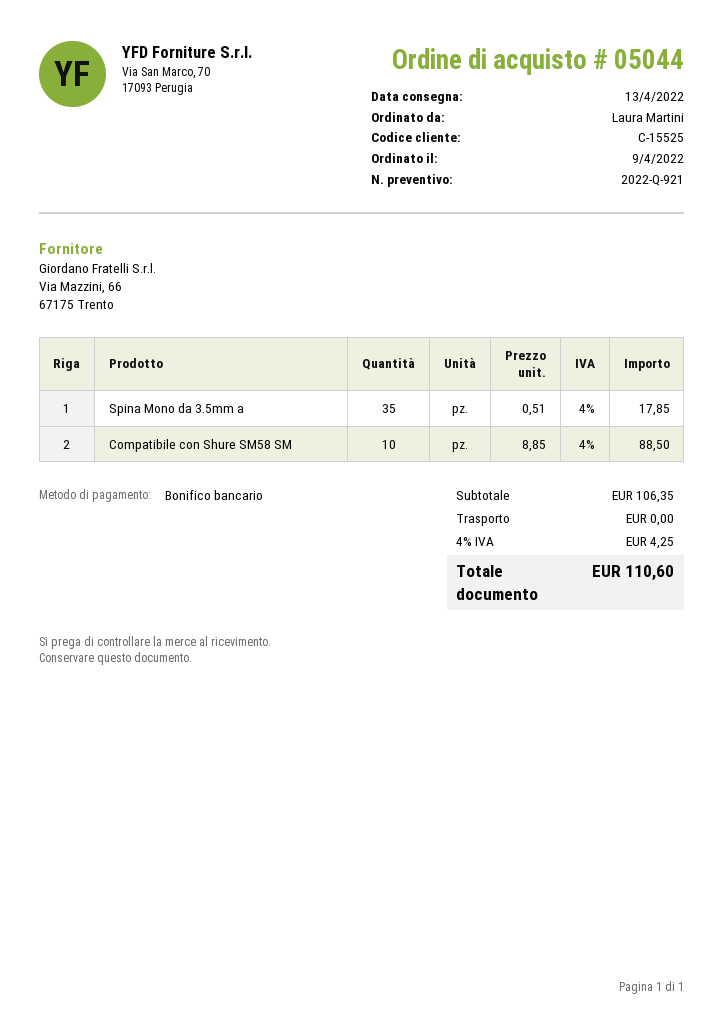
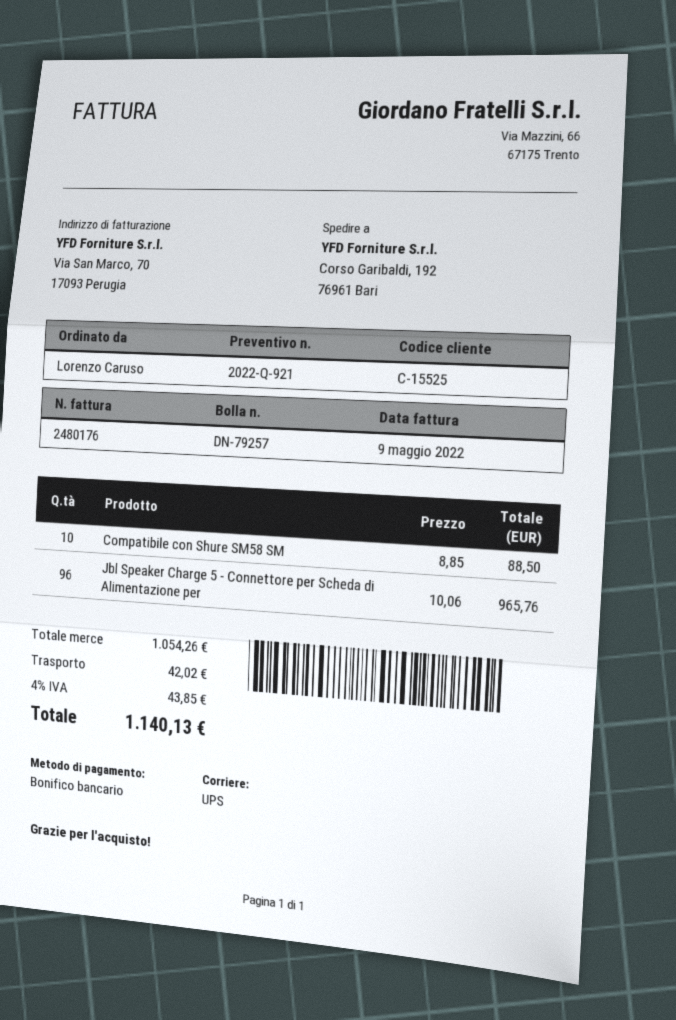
ordered by: Laura Martini -> Lorenzo Caruso
Spina Mono da 3.5mm a: 35 x 0.51 = 17.85 -> none
Jbl Speaker Charge 5 - Connettore per Scheda di Alimentazione per: none -> 96 x 10.06 = 965.76
subtotal: 106.35 -> 1054.26
shipping: 0.00 -> 42.02
tax: 4% = 4.25 -> 4% = 43.85
total: 110.60 -> 1140.13

